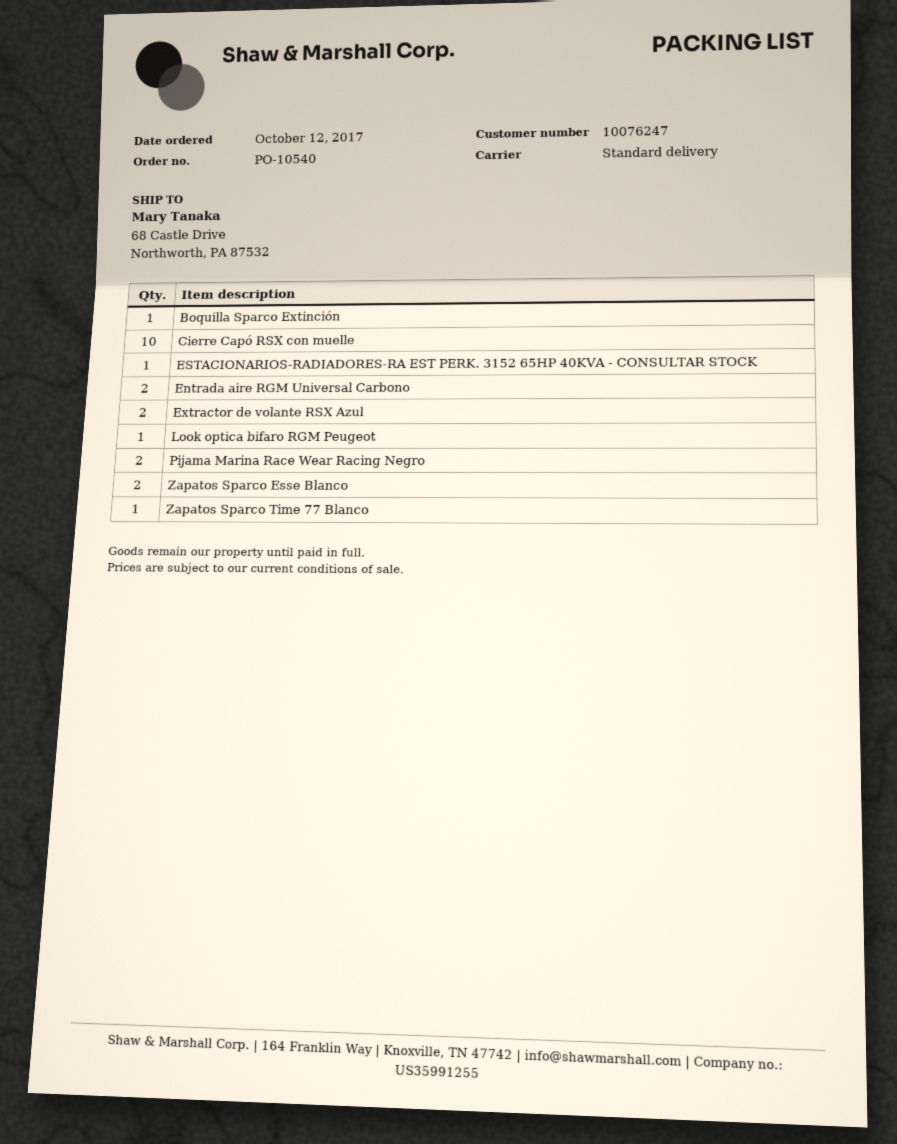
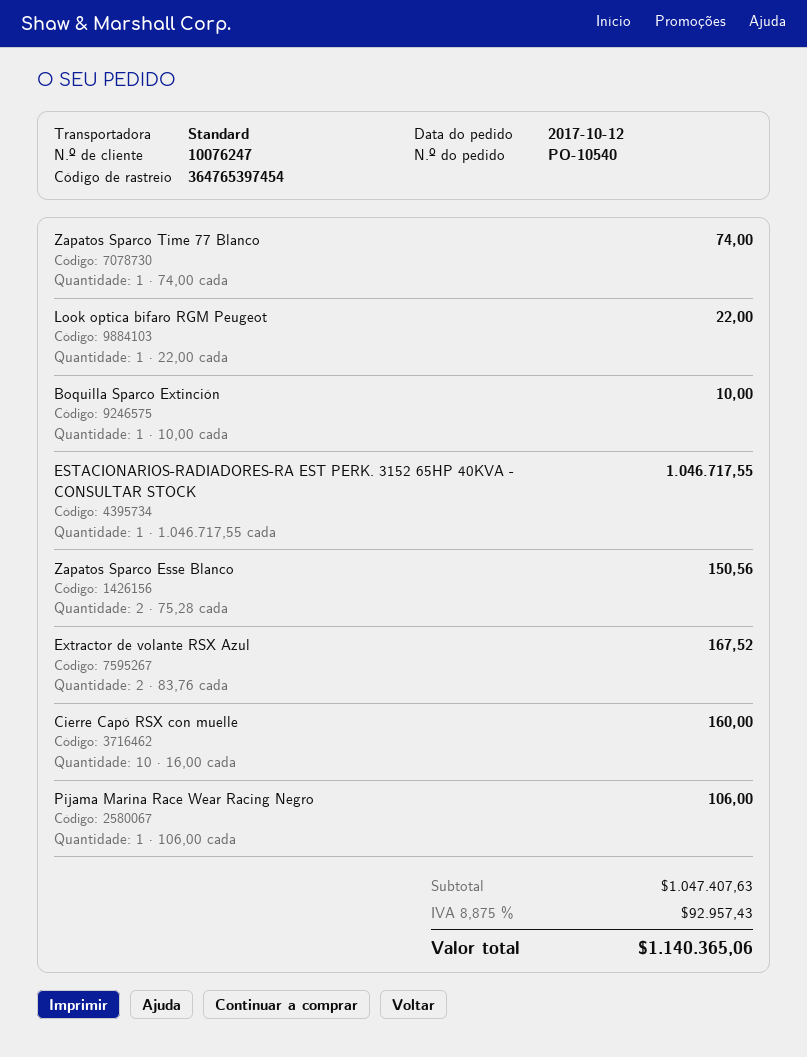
Entrada aire RGM Universal Carbono: 2 -> none
Pijama Marina Race Wear Racing Negro: 2 -> 1

